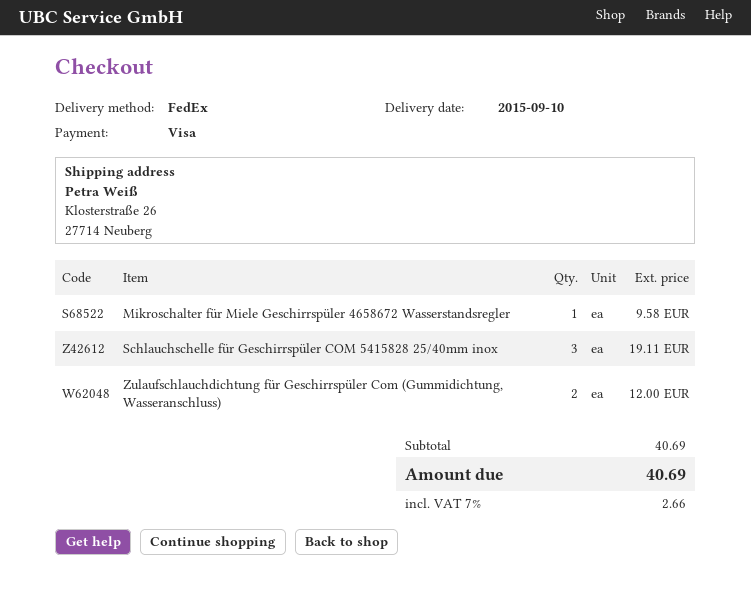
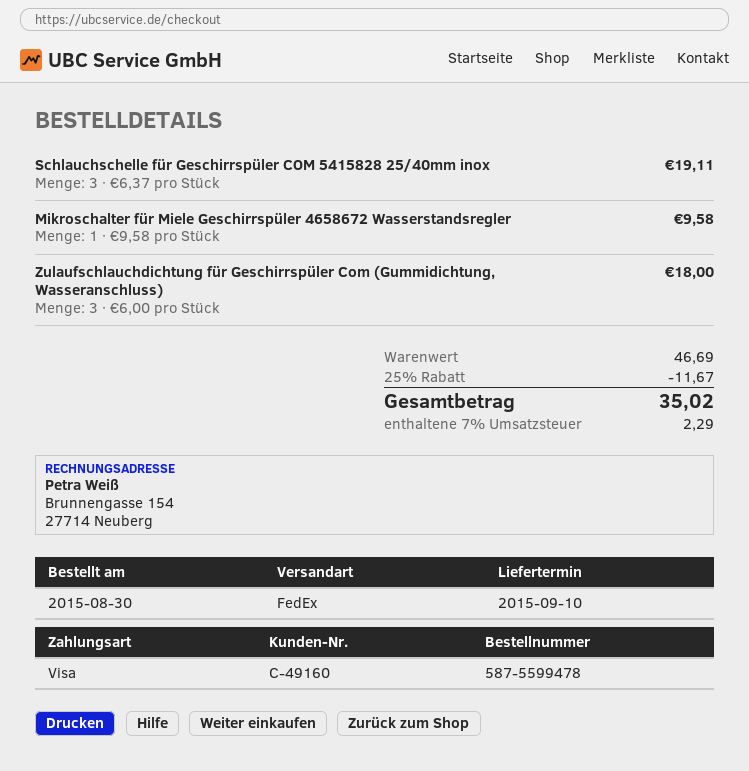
Zulaufschlauchdichtung für Geschirrspüler Com (Gummidichtung, Wasseranschluss): 2 for 12.00 -> 3 for 18.00
subtotal: 40.69 -> 46.69
discount: none -> 25% = 11.67
tax: 7% = 2.66 -> 7% = 2.29
total: 40.69 -> 35.02

